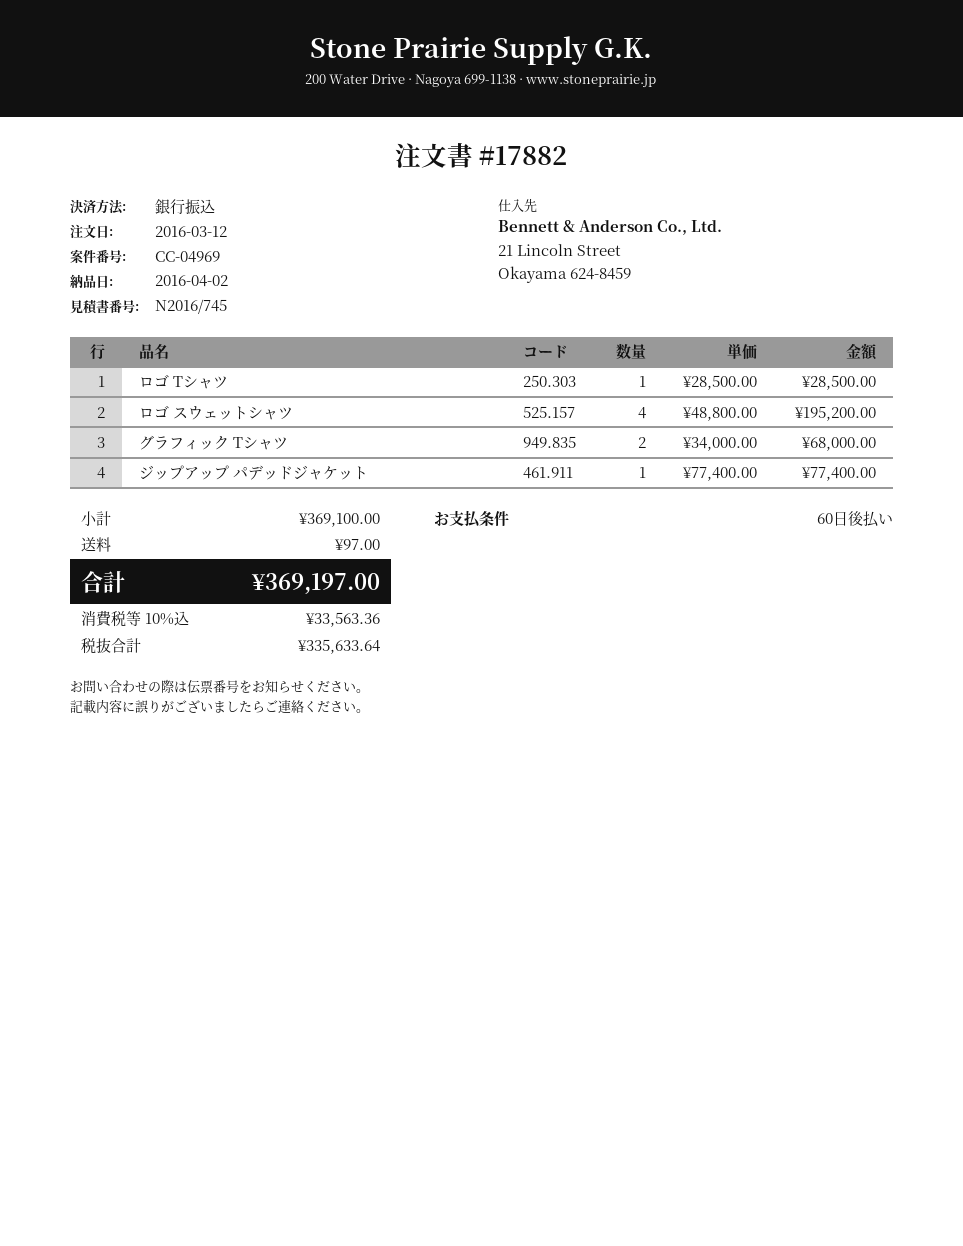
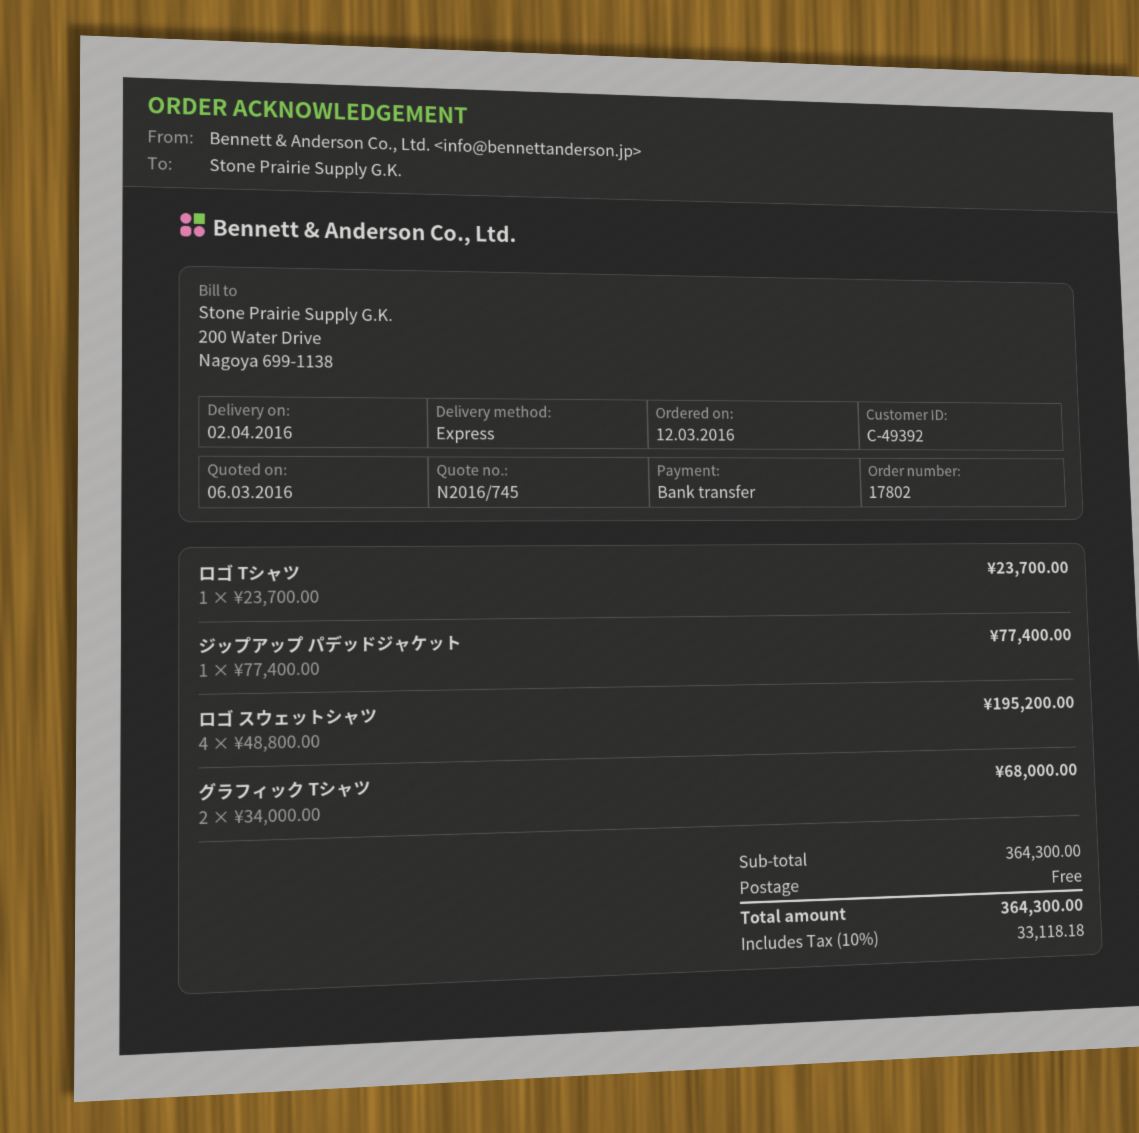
order number: 17882 -> 17802
ロゴ Tシャツ: 1 x 28500.00 = 28500.00 -> 1 x 23700.00 = 23700.00
subtotal: 369100.00 -> 364300.00
shipping: 97.00 -> 0.00
tax: 10% = 33563.36 -> 10% = 33118.18
total: 369197.00 -> 364300.00

